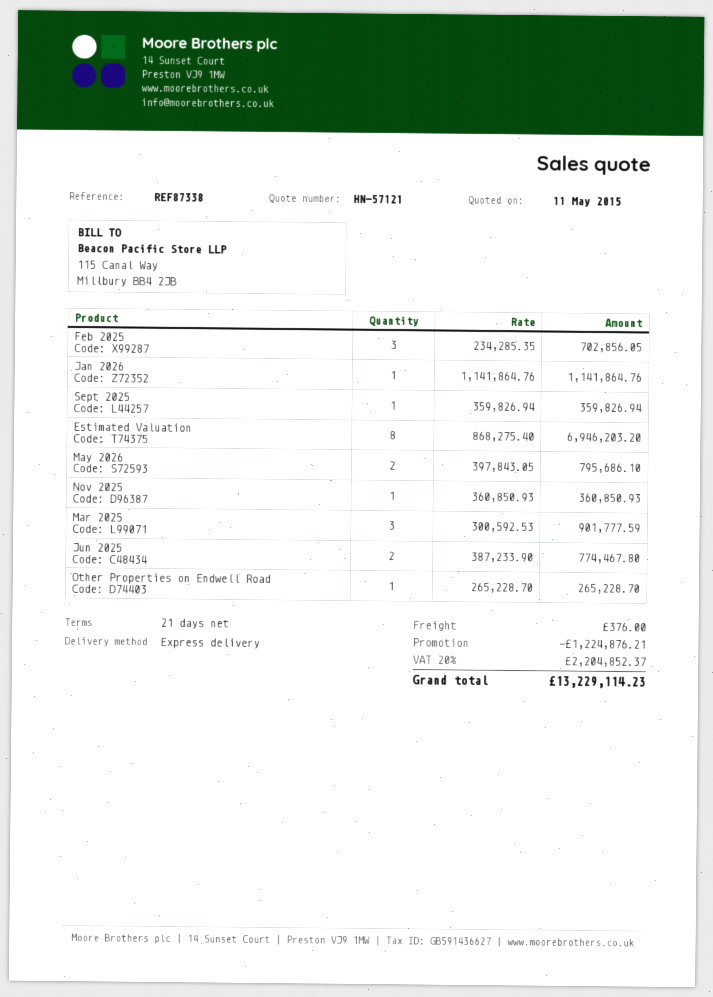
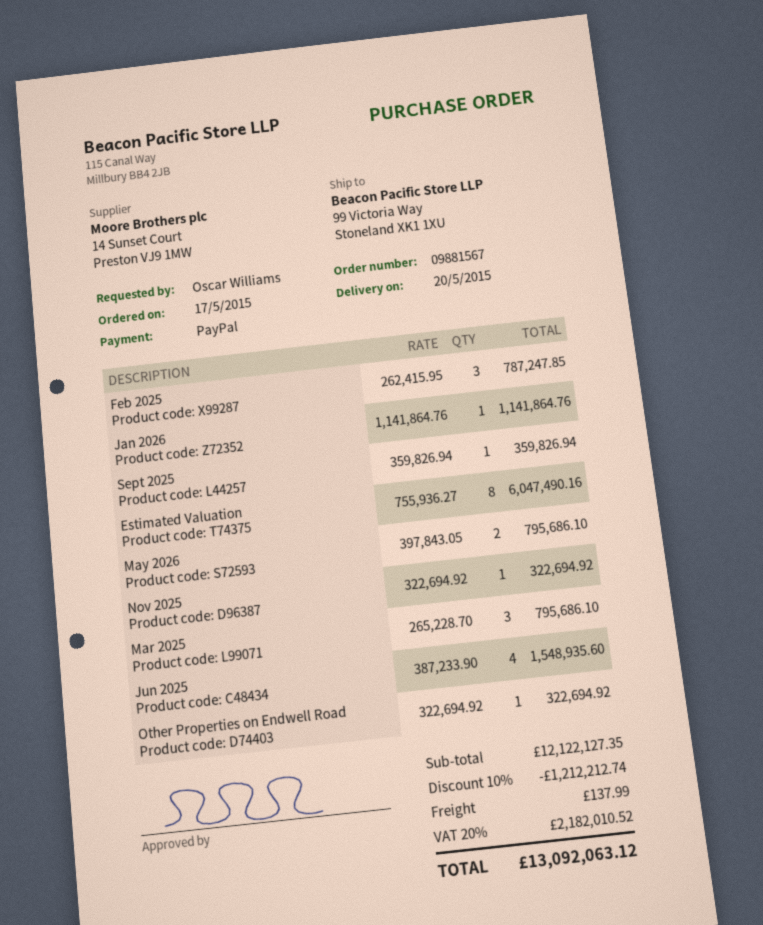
Feb 2025: 3 x 234285.35 = 702856.05 -> 3 x 262415.95 = 787247.85
Estimated Valuation: 8 x 868275.40 = 6946203.20 -> 8 x 755936.27 = 6047490.16
Nov 2025: 1 x 360850.93 = 360850.93 -> 1 x 322694.92 = 322694.92
Mar 2025: 3 x 300592.53 = 901777.59 -> 3 x 265228.70 = 795686.10
Jun 2025: 2 x 387233.90 = 774467.80 -> 4 x 387233.90 = 1548935.60
Other Properties on Endwell Road: 1 x 265228.70 = 265228.70 -> 1 x 322694.92 = 322694.92
discount: 1224876.21 -> 1212212.74
shipping: 376.00 -> 137.99
tax: 20% = 2204852.37 -> 20% = 2182010.52
total: 13229114.23 -> 13092063.12

